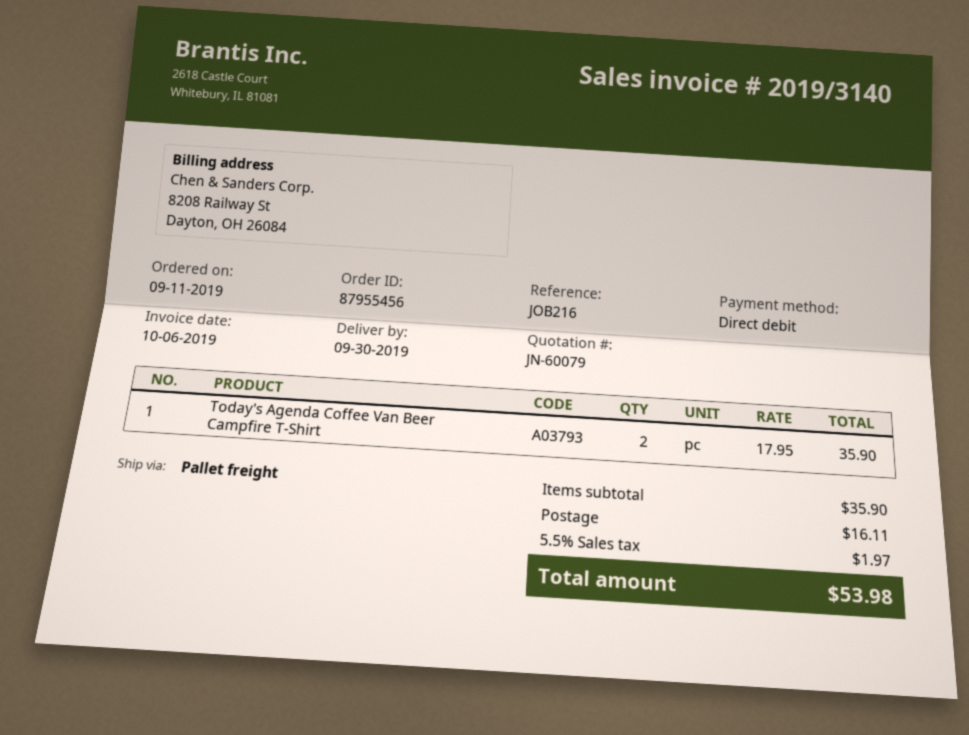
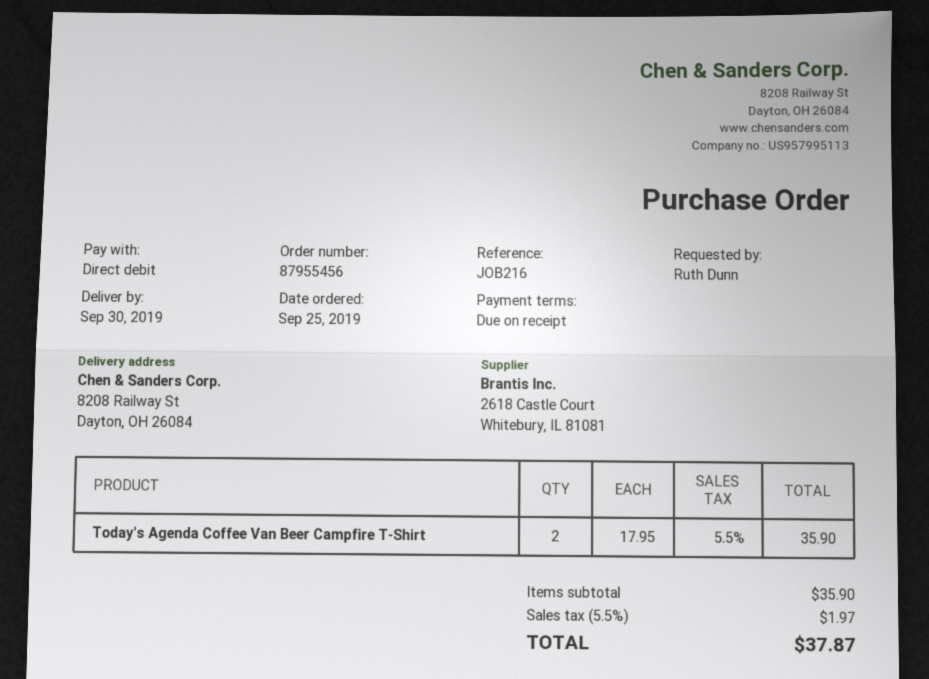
order date: 2019-09-11 -> 2019-09-25
shipping: 16.11 -> none
total: 53.98 -> 37.87

